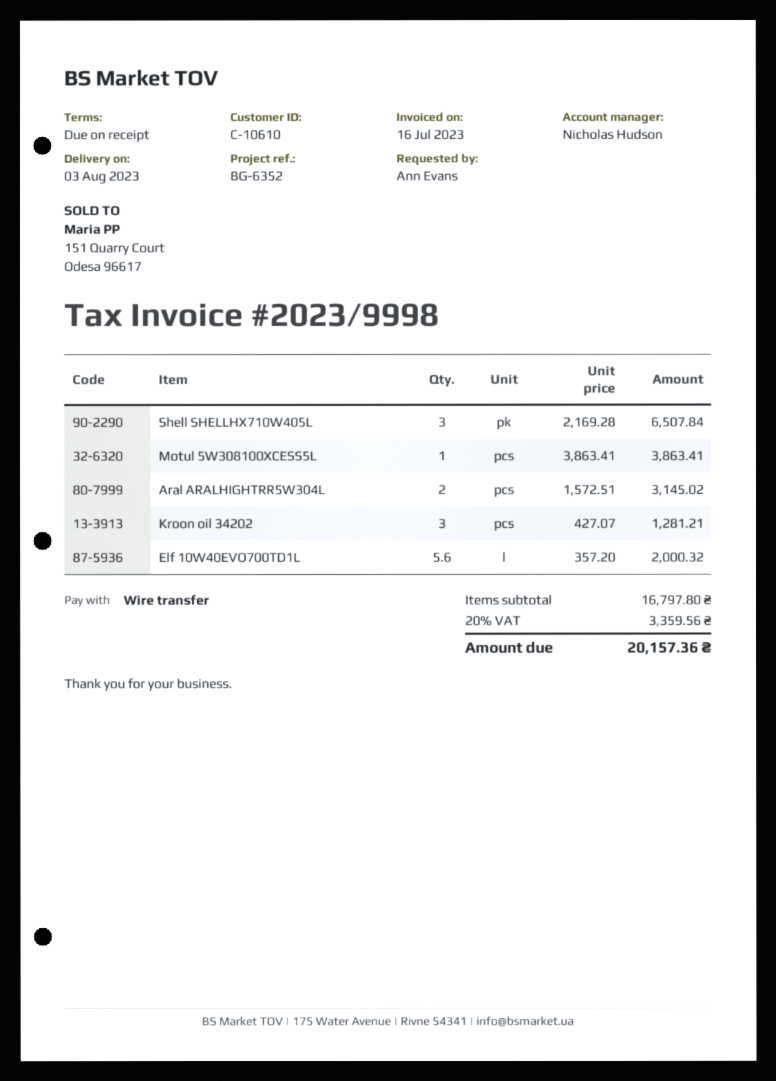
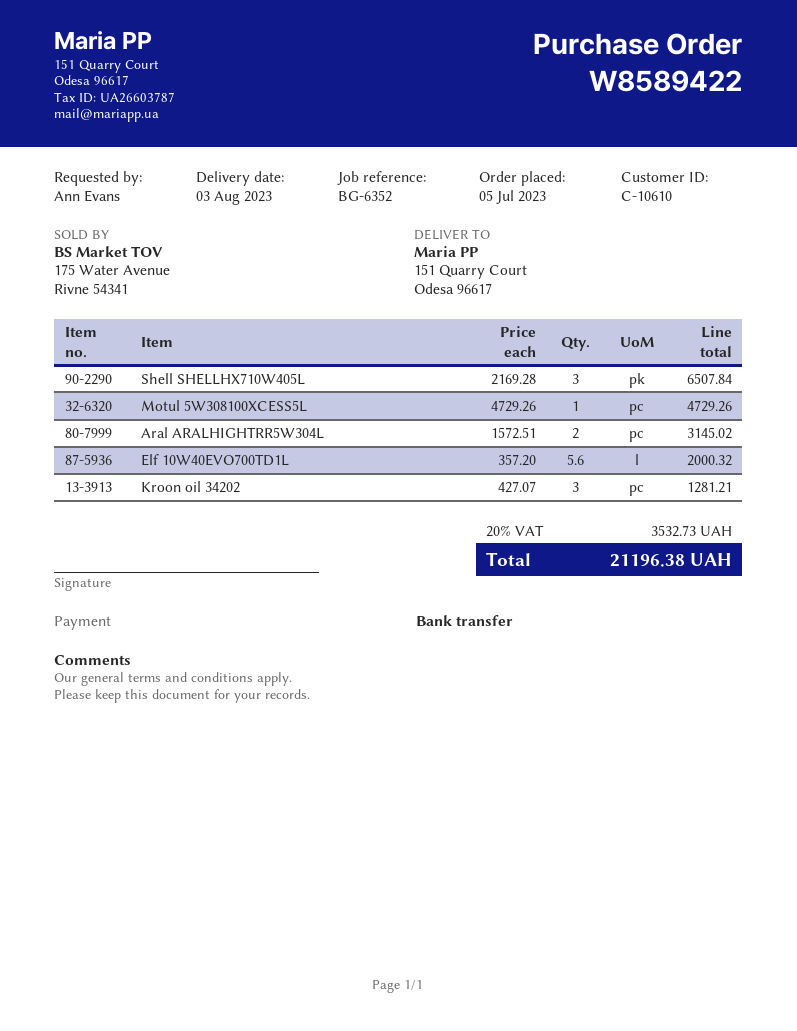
Motul 5W308100XCESS5L: 1 x 3863.41 = 3863.41 -> 1 x 4729.26 = 4729.26
tax: 20% = 3359.56 -> 20% = 3532.73
total: 20157.36 -> 21196.38

